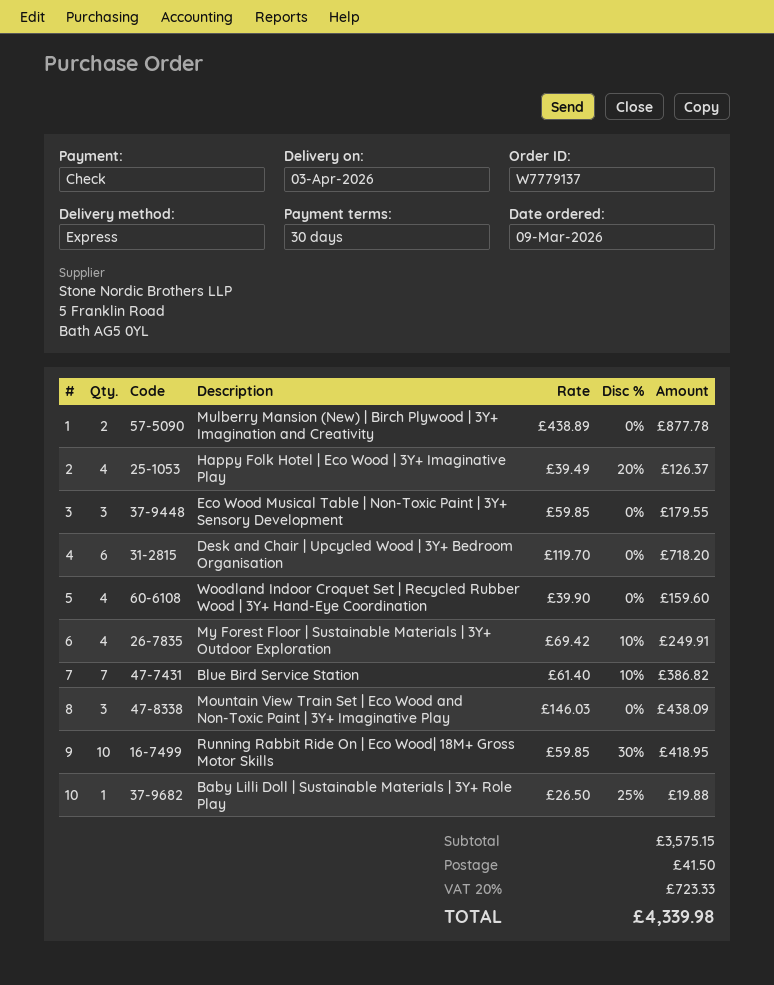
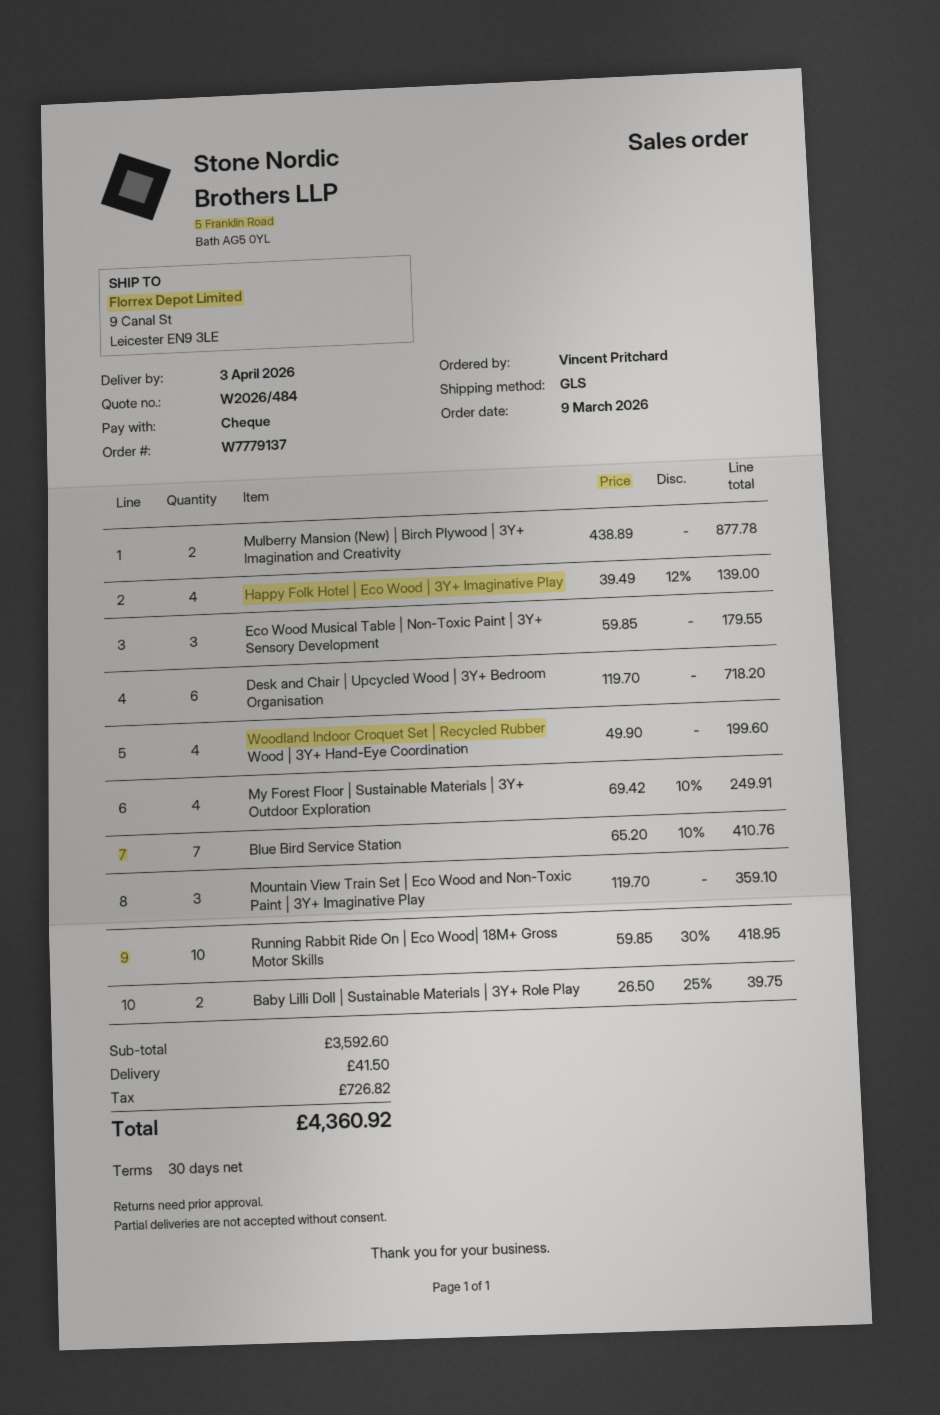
shipping method: express -> GLS
Happy Folk Hotel | Eco Wood | 3Y+ Imaginative Play: 4 x 39.49 - 20% = 126.37 -> 4 x 39.49 - 12% = 139.00
Woodland Indoor Croquet Set | Recycled Rubber Wood | 3Y+ Hand-Eye Coordination: 4 x 39.90 = 159.60 -> 4 x 49.90 = 199.60
Blue Bird Service Station: 7 x 61.40 - 10% = 386.82 -> 7 x 65.20 - 10% = 410.76
Mountain View Train Set | Eco Wood and Non-Toxic Paint | 3Y+ Imaginative Play: 3 x 146.03 = 438.09 -> 3 x 119.70 = 359.10
Baby Lilli Doll | Sustainable Materials | 3Y+ Role Play: 1 x 26.50 - 25% = 19.88 -> 2 x 26.50 - 25% = 39.75
subtotal: 3575.15 -> 3592.60
tax: 723.33 -> 726.82
total: 4339.98 -> 4360.92

